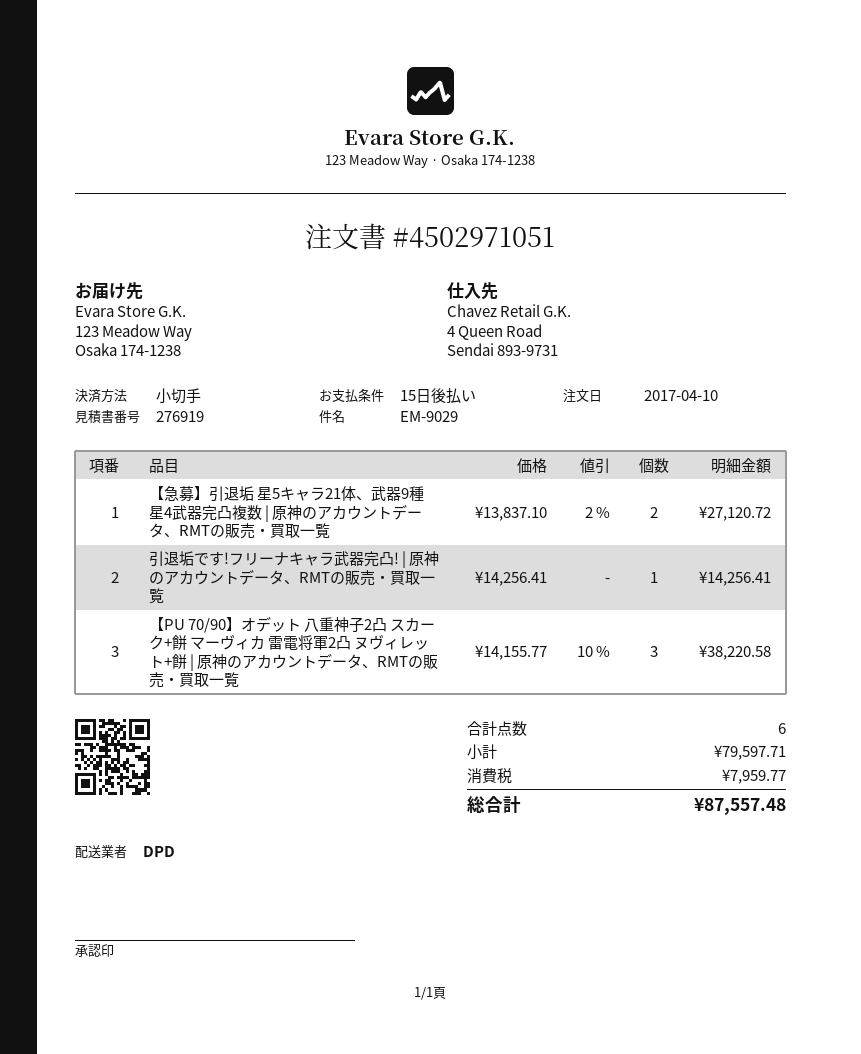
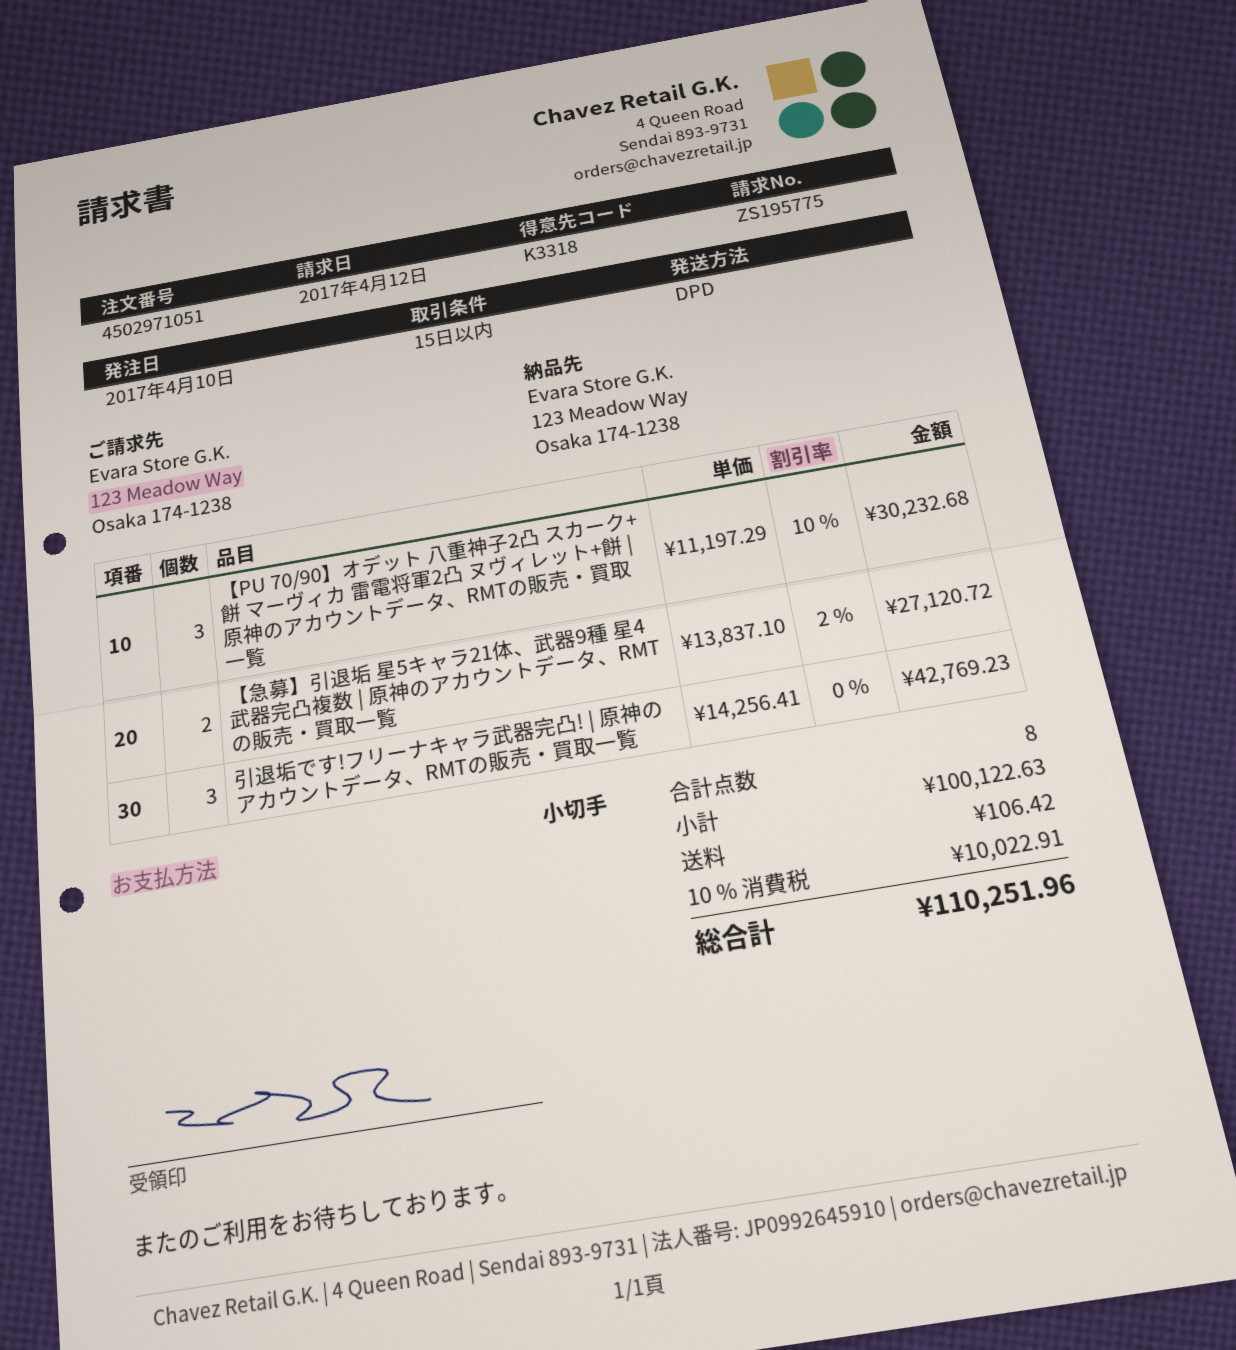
引退垢です!フリーナキャラ武器完凸! | 原神のアカウントデータ、RMTの販売・買取一覧: 1 x 14256.41 = 14256.41 -> 3 x 14256.41 = 42769.23
【PU 70/90】オデット 八重神子2凸 スカーク+餅 マーヴィカ 雷電将軍2凸 ヌヴィレット+餅 | 原神のアカウントデータ、RMTの販売・買取一覧: 3 x 14155.77 - 10% = 38220.58 -> 3 x 11197.29 - 10% = 30232.68
total quantity: 6 -> 8
subtotal: 79597.71 -> 100122.63
shipping: none -> 106.42
tax: 7959.77 -> 10022.91
total: 87557.48 -> 110251.96

